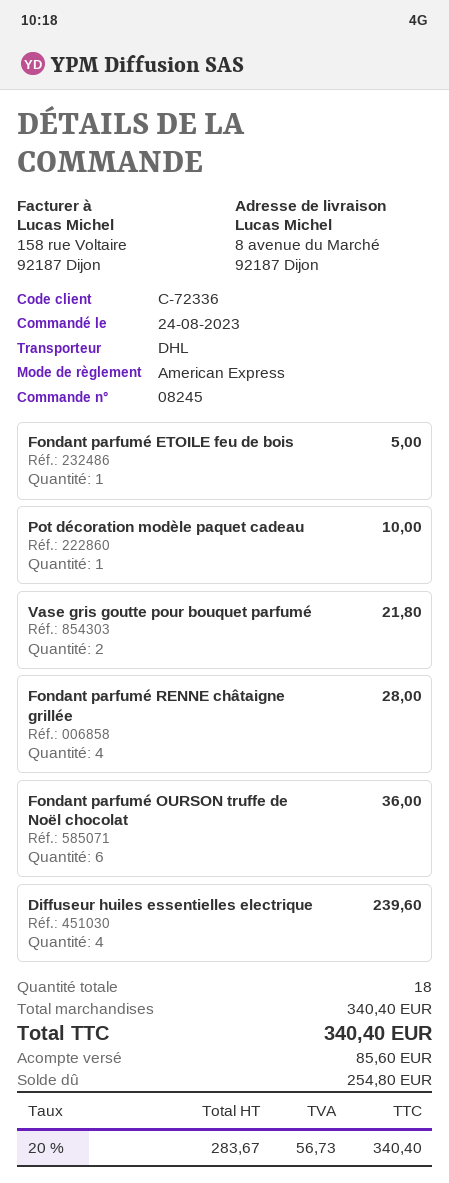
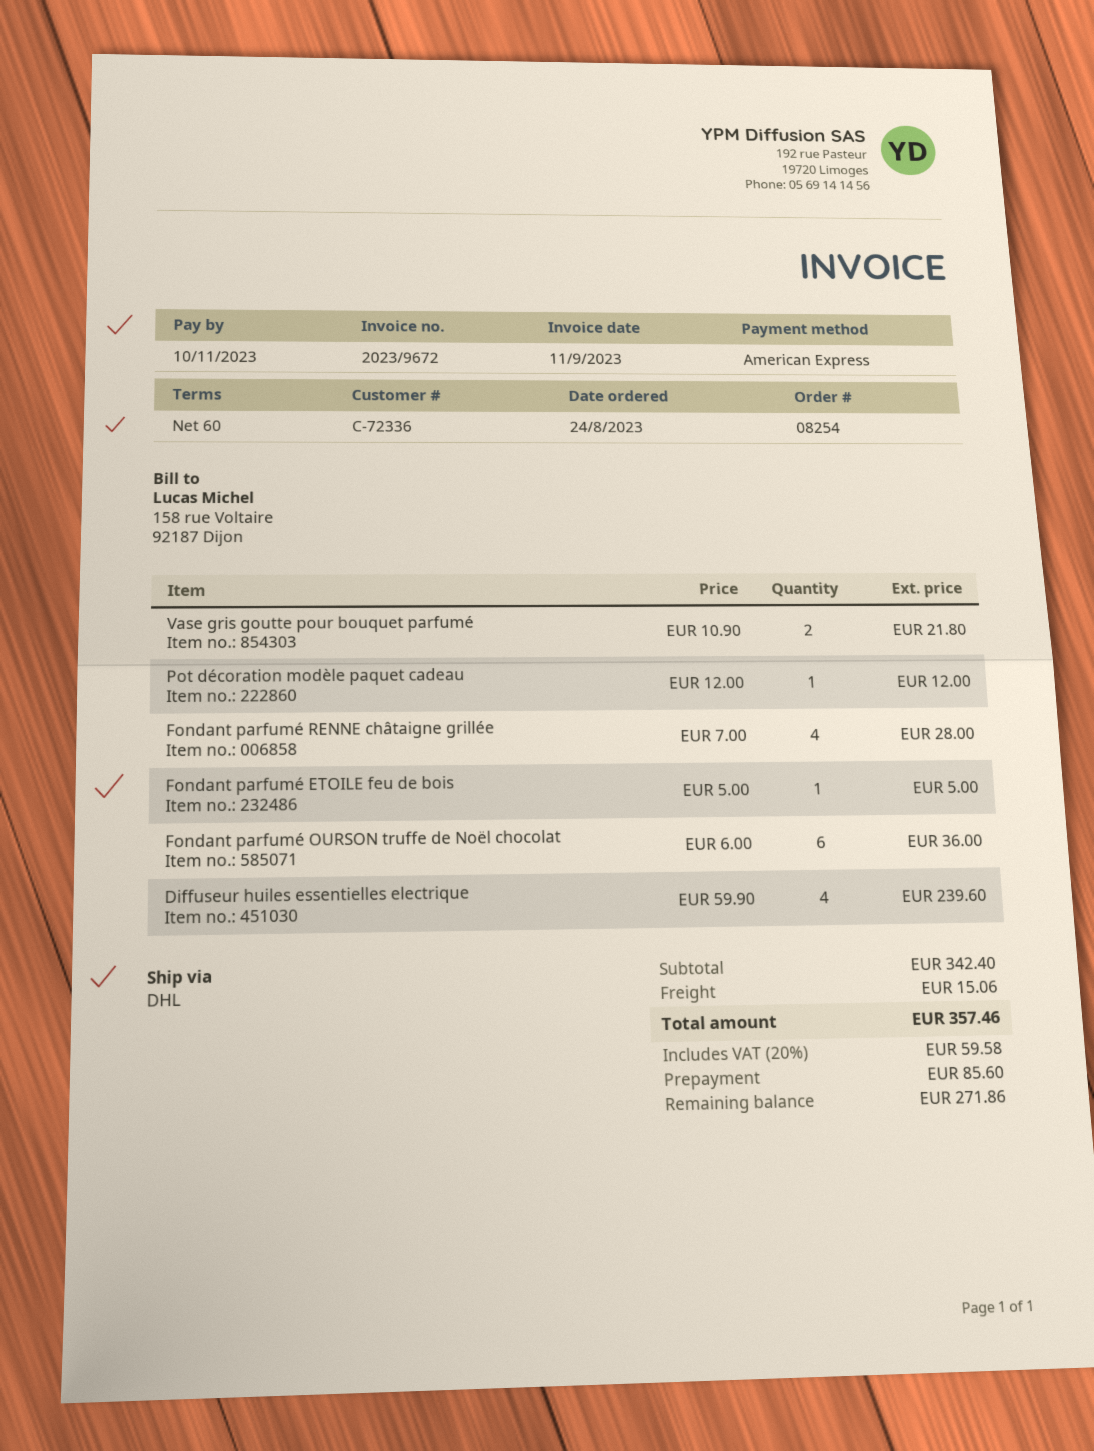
order number: 08245 -> 08254
Pot décoration modèle paquet cadeau: 1 for 10.00 -> 1 for 12.00
subtotal: 340.40 -> 342.40
shipping: none -> 15.06
tax: 20% = 56.73 -> 20% = 59.58
total: 340.40 -> 357.46
balance: 254.80 -> 271.86

